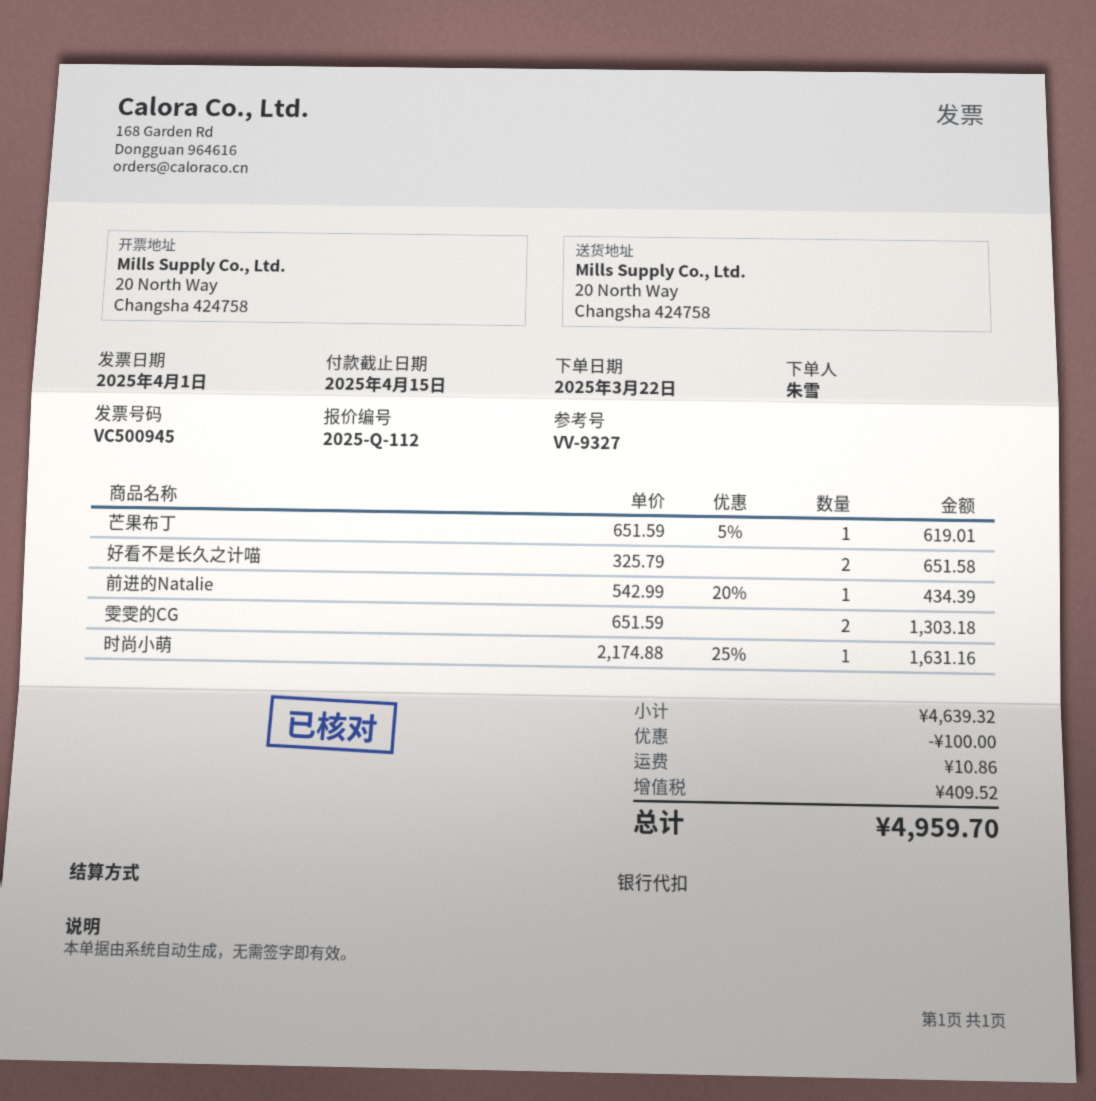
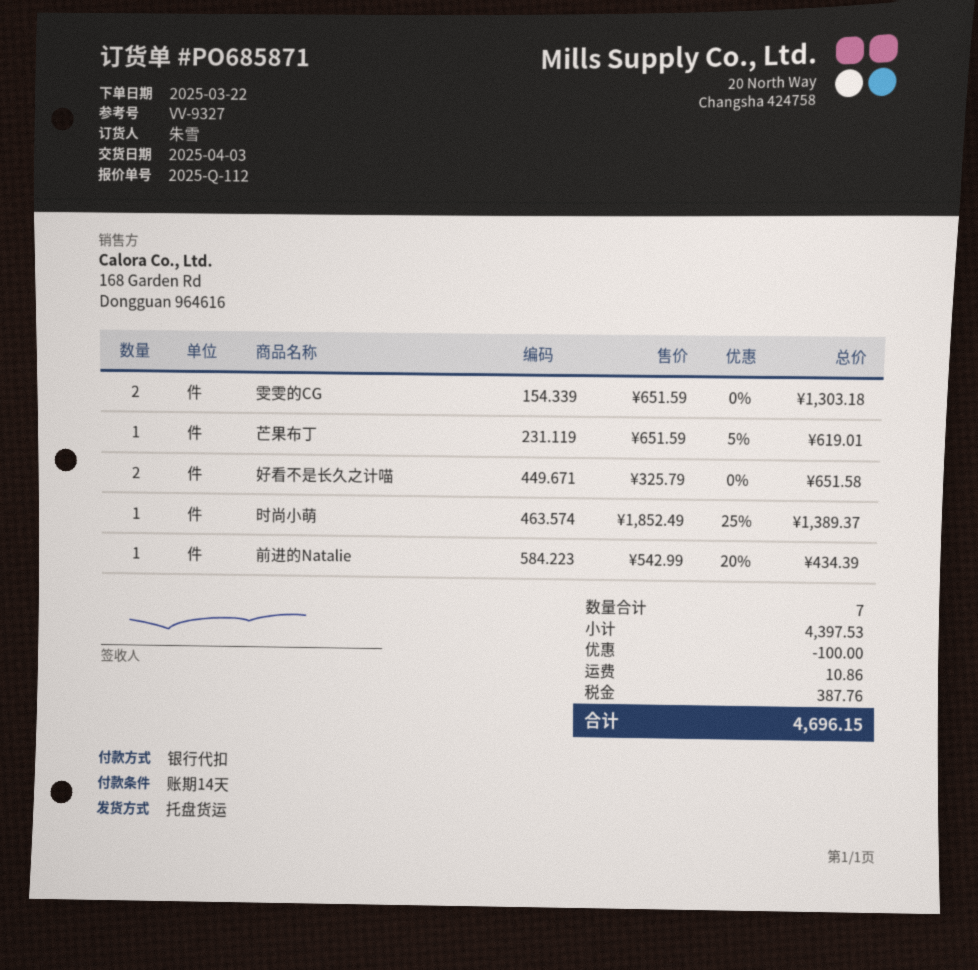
时尚小萌: 1 x 2174.88 - 25% = 1631.16 -> 1 x 1852.49 - 25% = 1389.37
subtotal: 4639.32 -> 4397.53
tax: 409.52 -> 387.76
total: 4959.70 -> 4696.15

